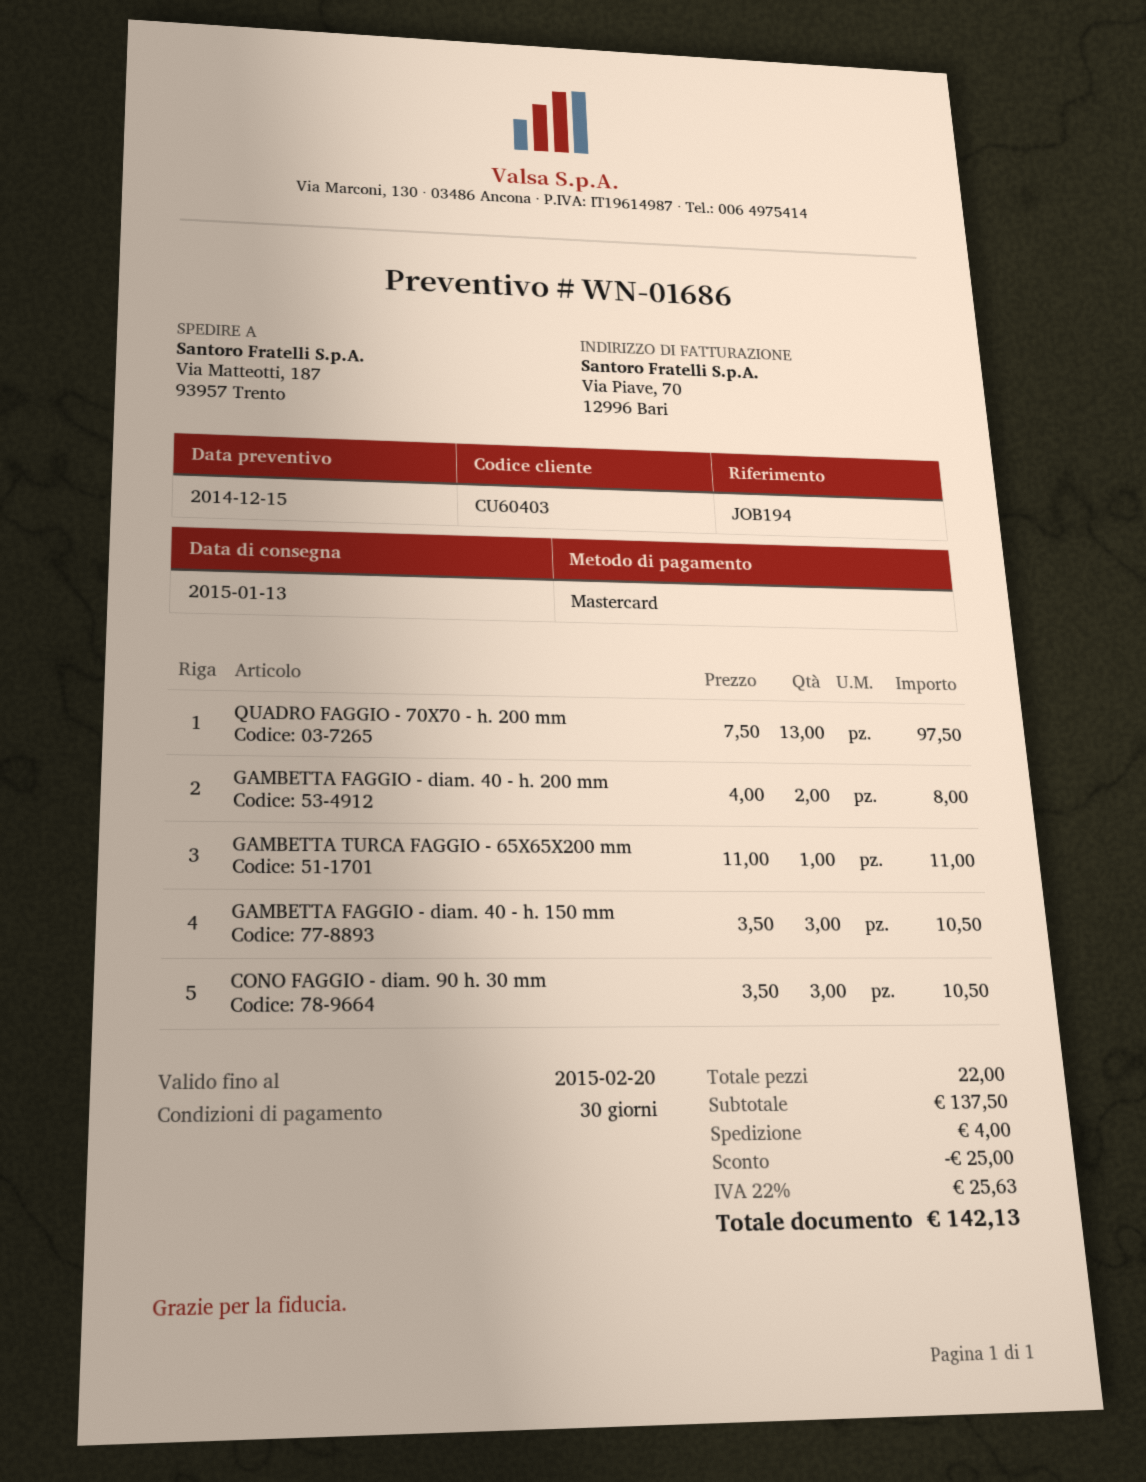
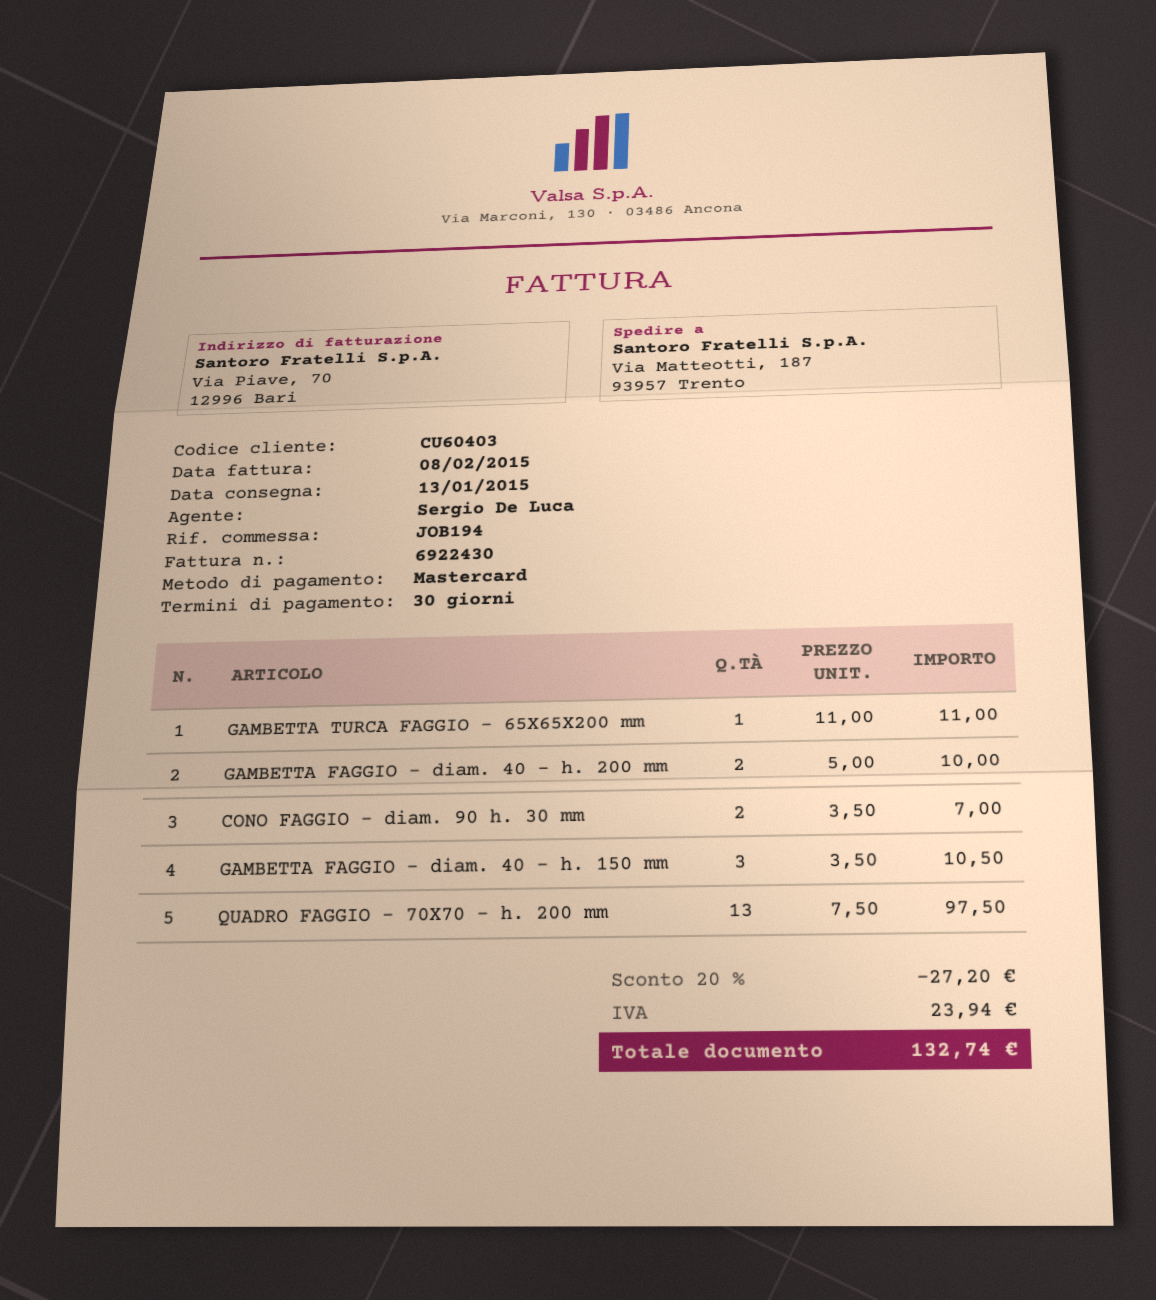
GAMBETTA FAGGIO - diam. 40 - h. 200 mm: 2 x 4.00 = 8.00 -> 2 x 5.00 = 10.00
CONO FAGGIO - diam. 90 h. 30 mm: 3 x 3.50 = 10.50 -> 2 x 3.50 = 7.00
discount: 25.00 -> 27.20
shipping: 4.00 -> none
tax: 25.63 -> 23.94
total: 142.13 -> 132.74

